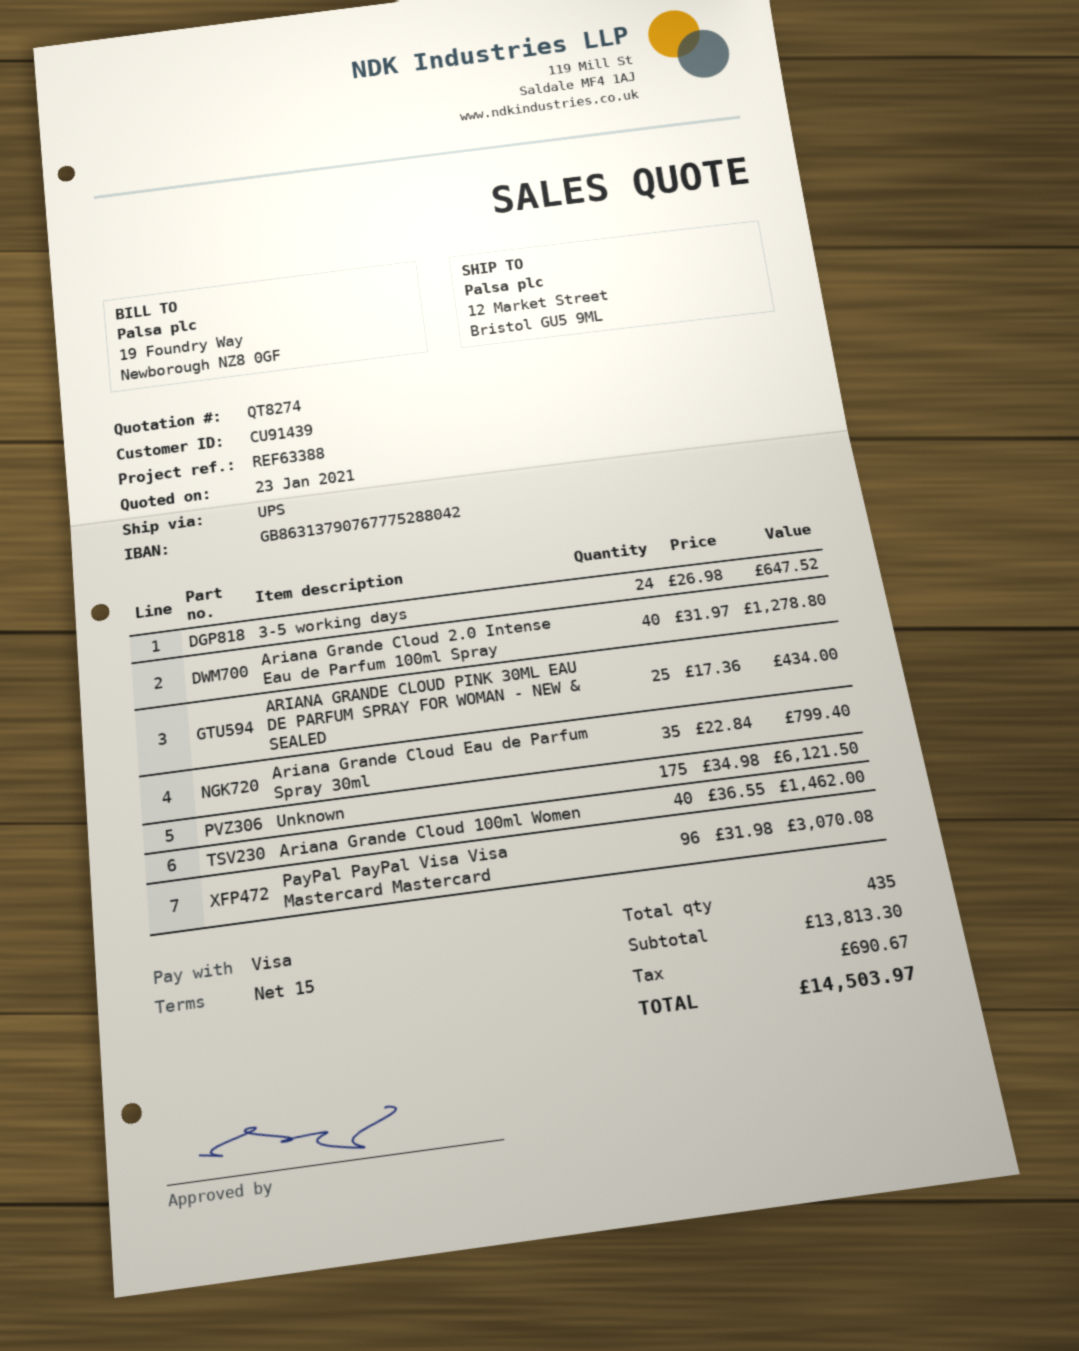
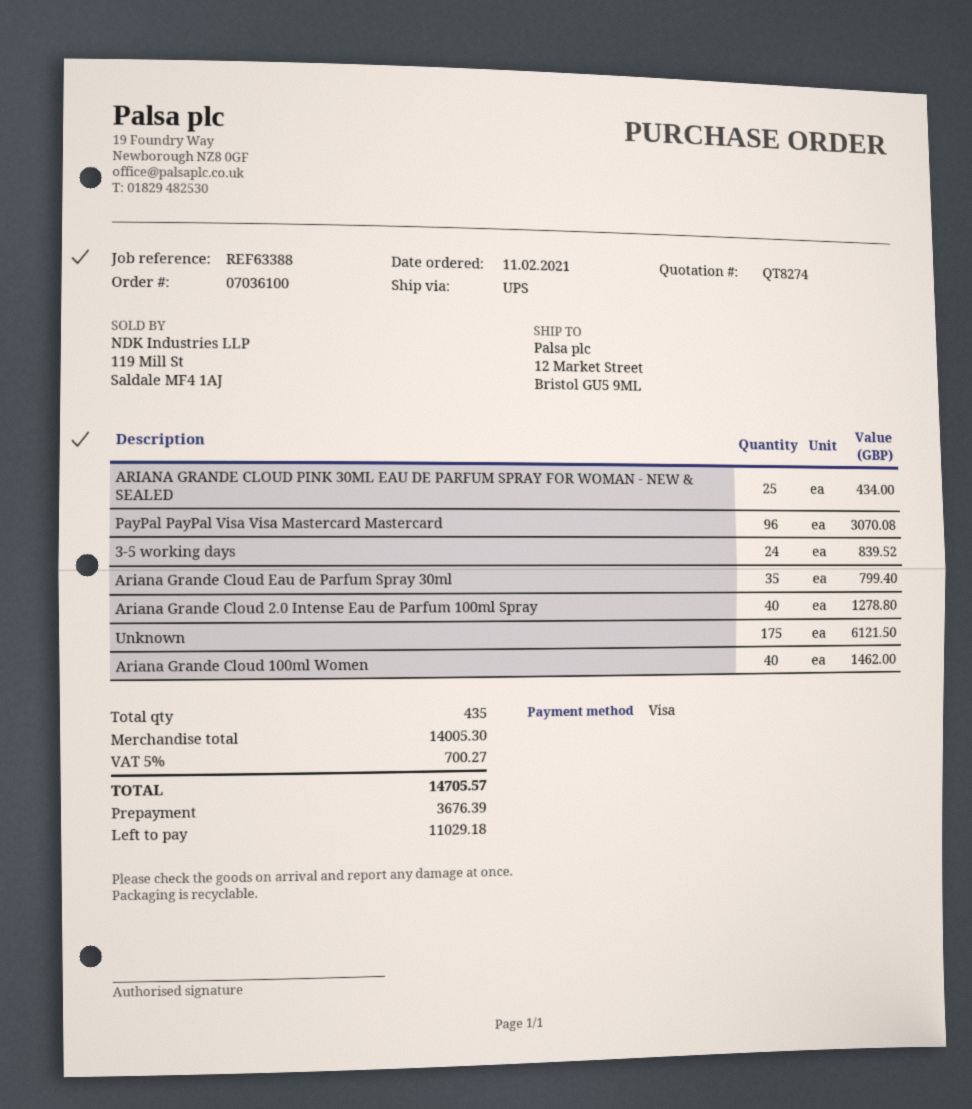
3-5 working days: 24 for 647.52 -> 24 for 839.52
subtotal: 13813.30 -> 14005.30
tax: 690.67 -> 700.27
total: 14503.97 -> 14705.57

